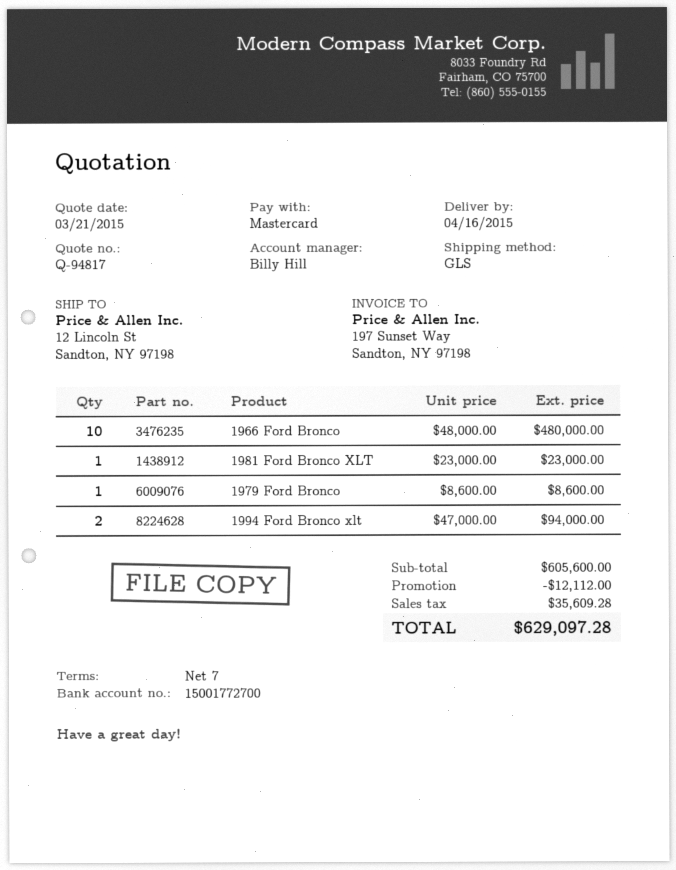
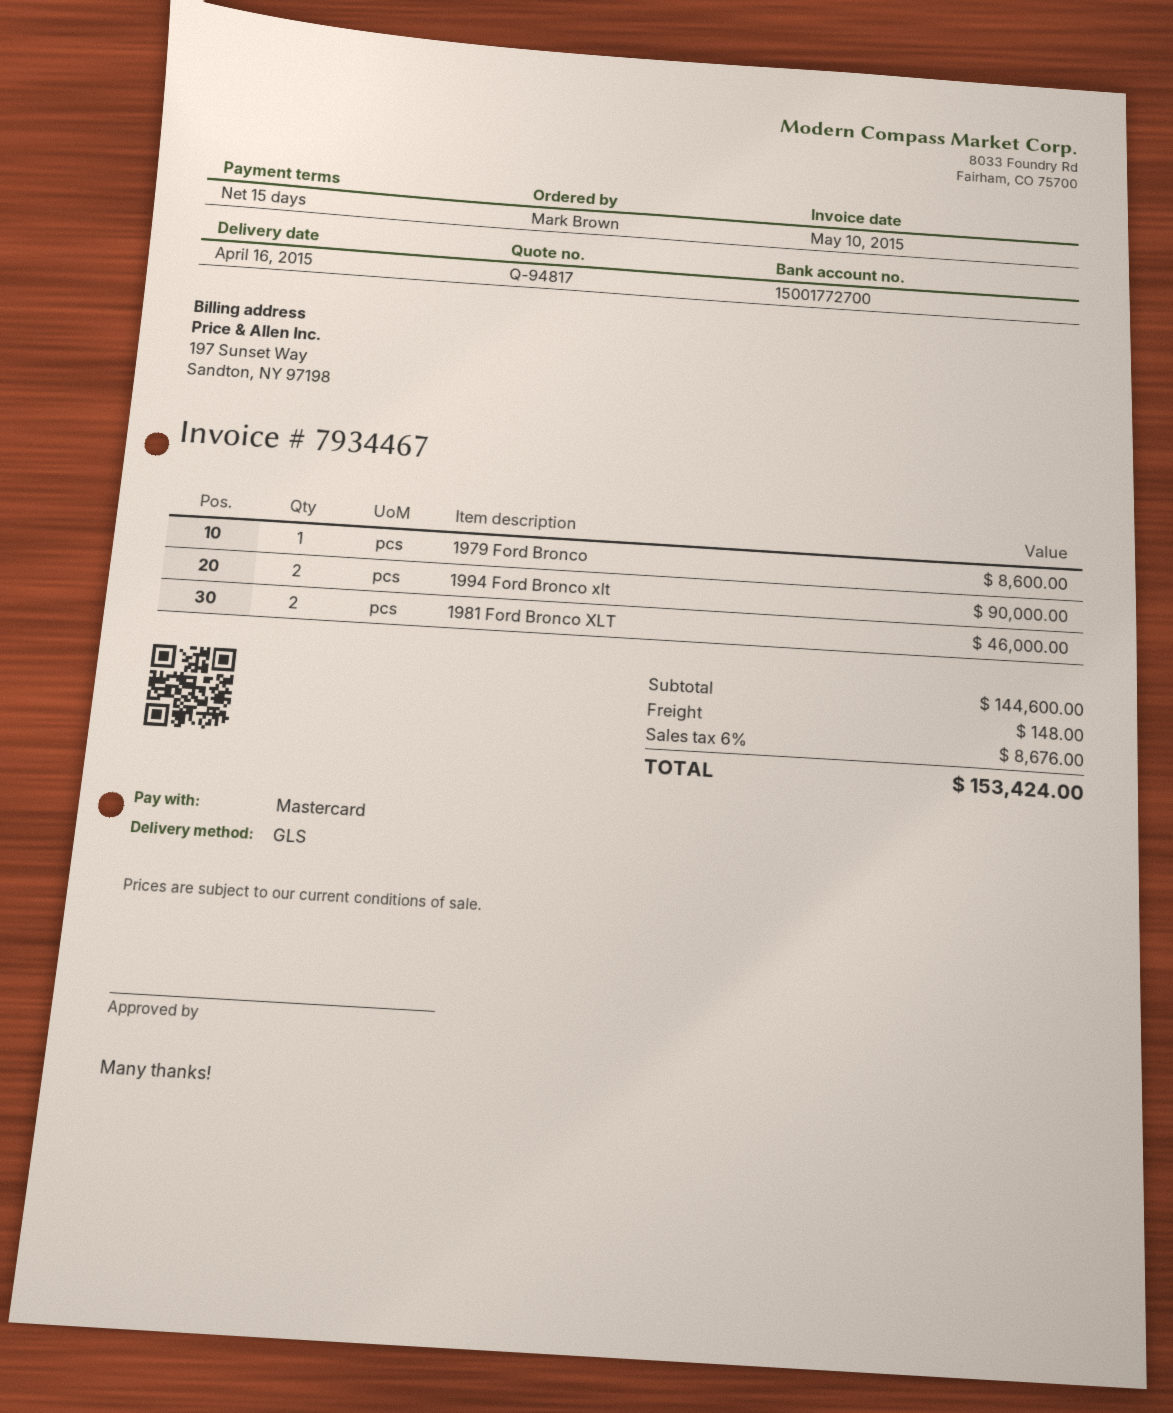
payment terms: 7 days -> 15 days
1966 Ford Bronco: 10 for 480000.00 -> none
1981 Ford Bronco XLT: 1 for 23000.00 -> 2 for 46000.00
1994 Ford Bronco xlt: 2 for 94000.00 -> 2 for 90000.00
subtotal: 605600.00 -> 144600.00
discount: 12112.00 -> none
shipping: none -> 148.00
tax: 35609.28 -> 8676.00
total: 629097.28 -> 153424.00

